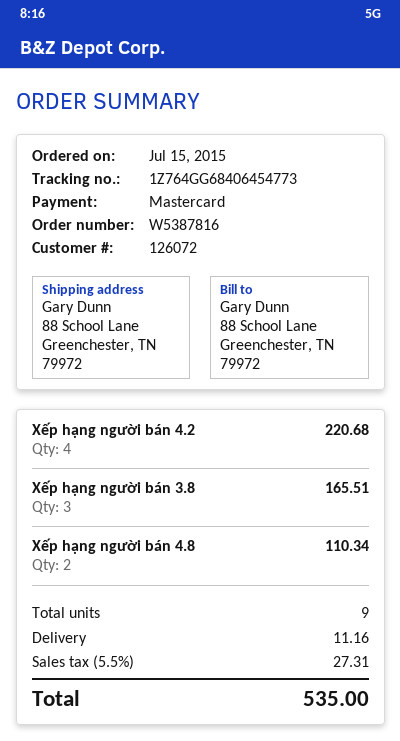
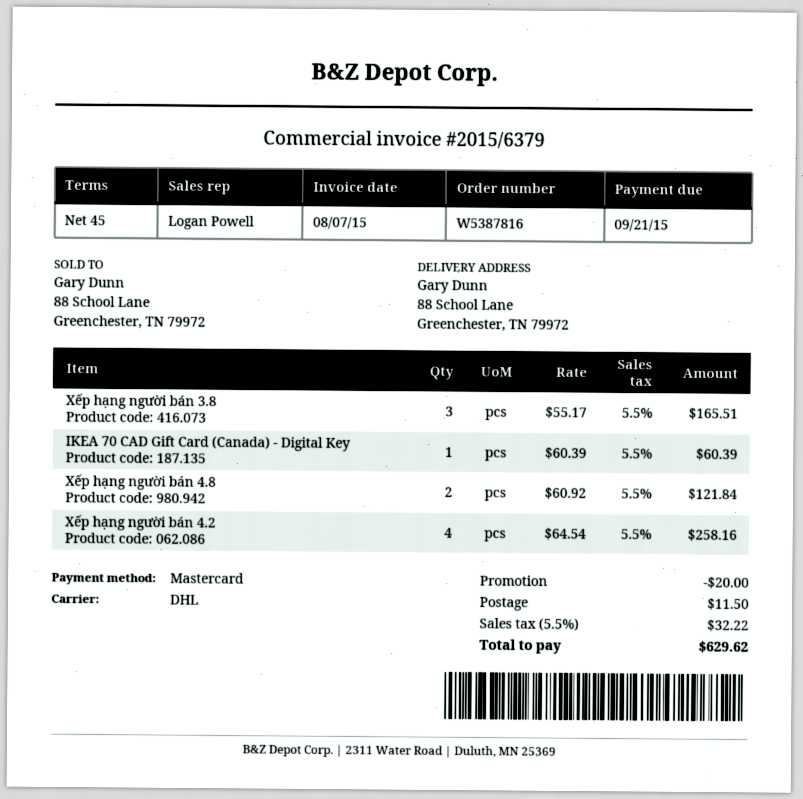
Xếp hạng người bán 4.2: 4 for 220.68 -> 4 for 258.16
Xếp hạng người bán 4.8: 2 for 110.34 -> 2 for 121.84
IKEA 70 CAD Gift Card (Canada) - Digital Key: none -> 1 for 60.39
discount: none -> 20.00
shipping: 11.16 -> 11.50
tax: 5.5% = 27.31 -> 5.5% = 32.22
total: 535.00 -> 629.62

